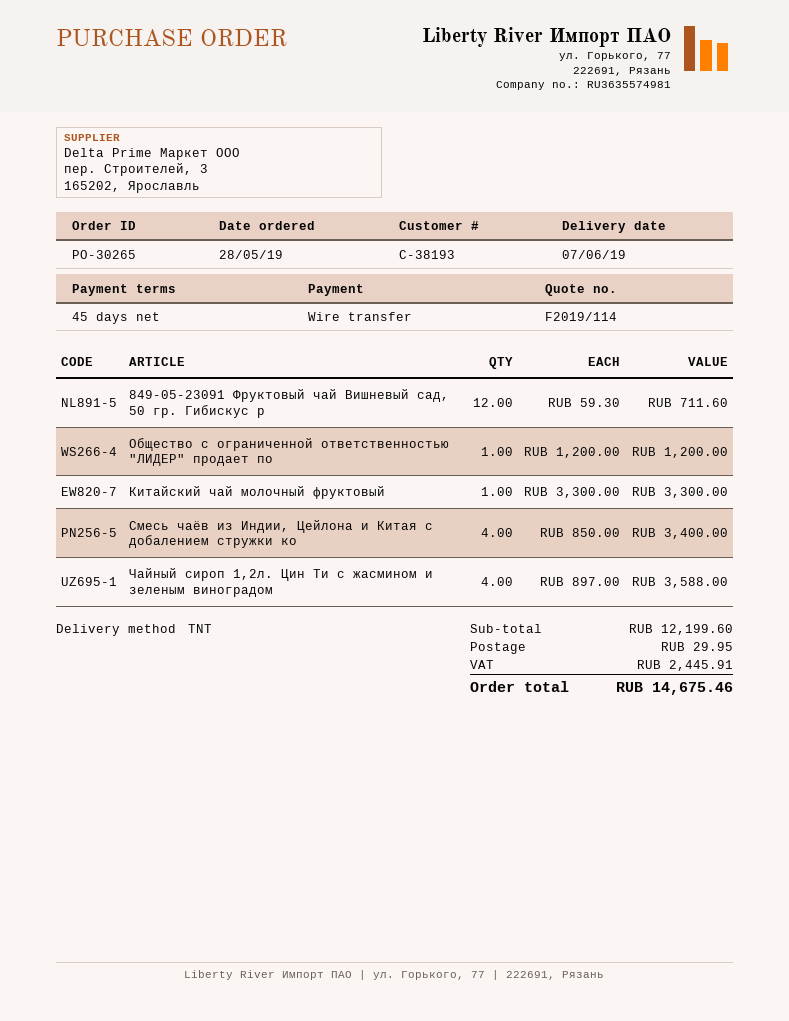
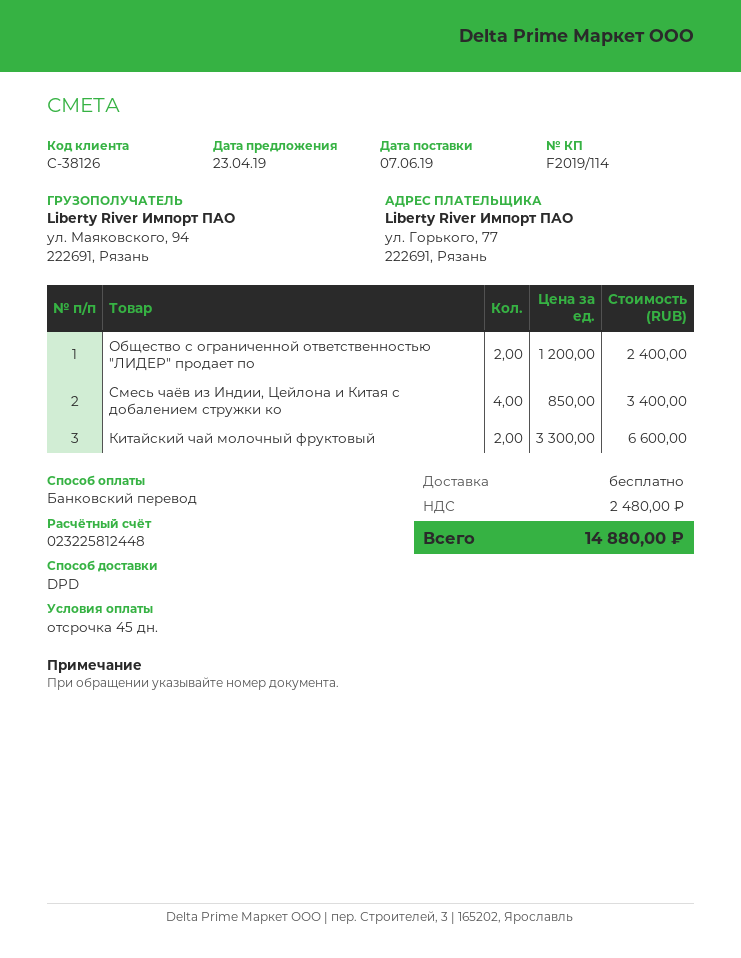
customer number: C-38193 -> C-38126
shipping method: TNT -> DPD
849-05-23091 Фруктовый чай Вишневый сад, 50 гр. Гибискус р: 12 x 59.30 = 711.60 -> none
Общество с ограниченной ответственностью "ЛИДЕР" продает по: 1 x 1200.00 = 1200.00 -> 2 x 1200.00 = 2400.00
Китайский чай молочный фруктовый: 1 x 3300.00 = 3300.00 -> 2 x 3300.00 = 6600.00
Чайный сироп 1,2л. Цин Ти с жасмином и зеленым виноградом: 4 x 897.00 = 3588.00 -> none
shipping: 29.95 -> 0.00
tax: 2445.91 -> 2480.00
total: 14675.46 -> 14880.00

